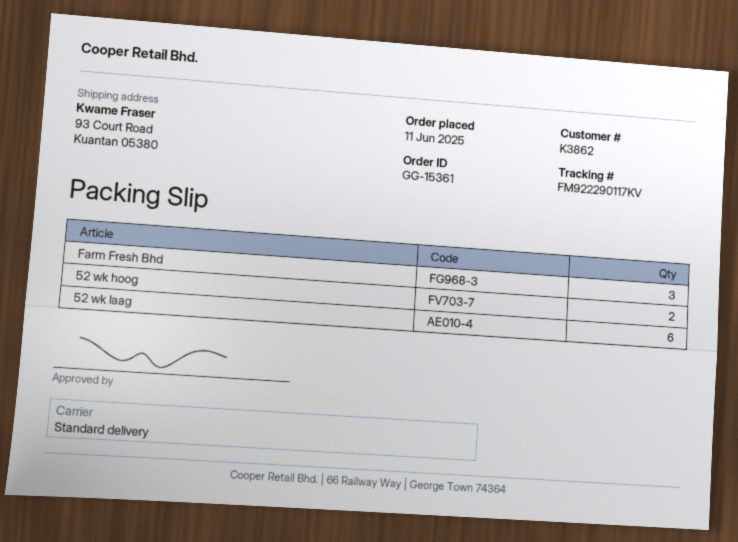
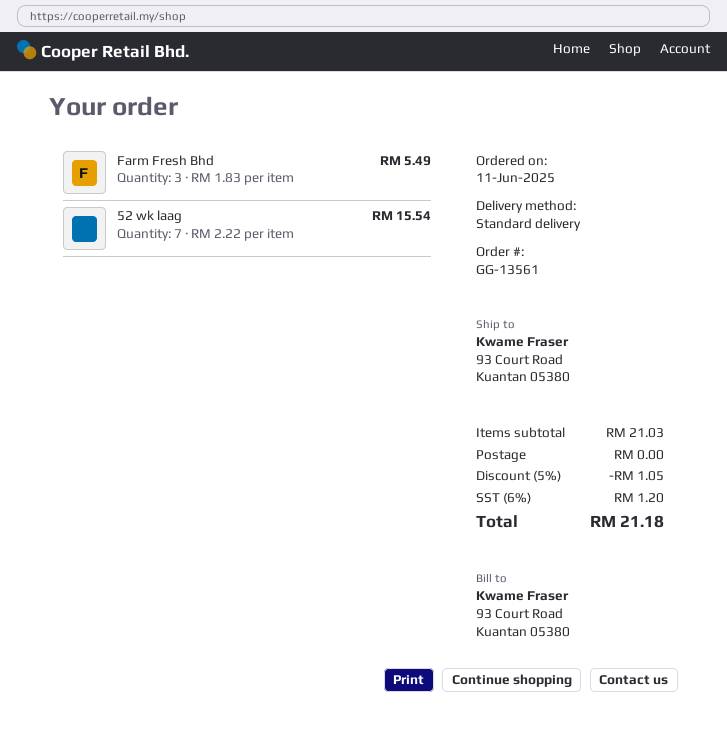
order number: GG-15361 -> GG-13561
52 wk hoog: 2 -> none
52 wk laag: 6 -> 7

